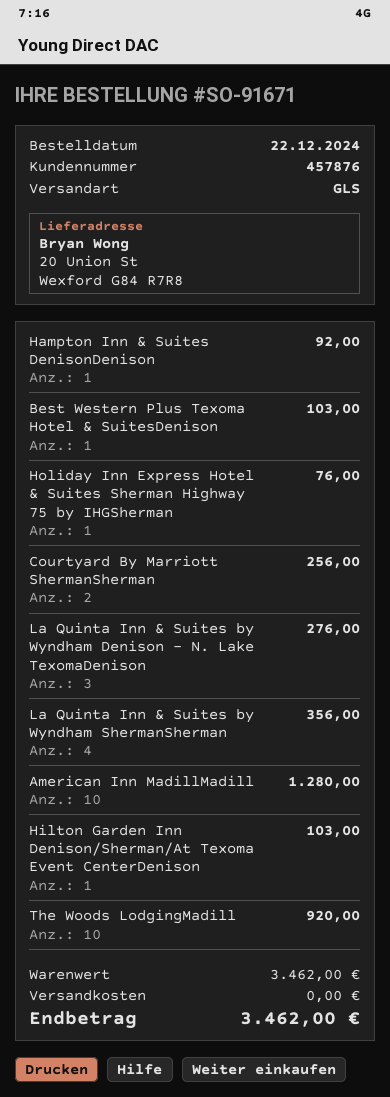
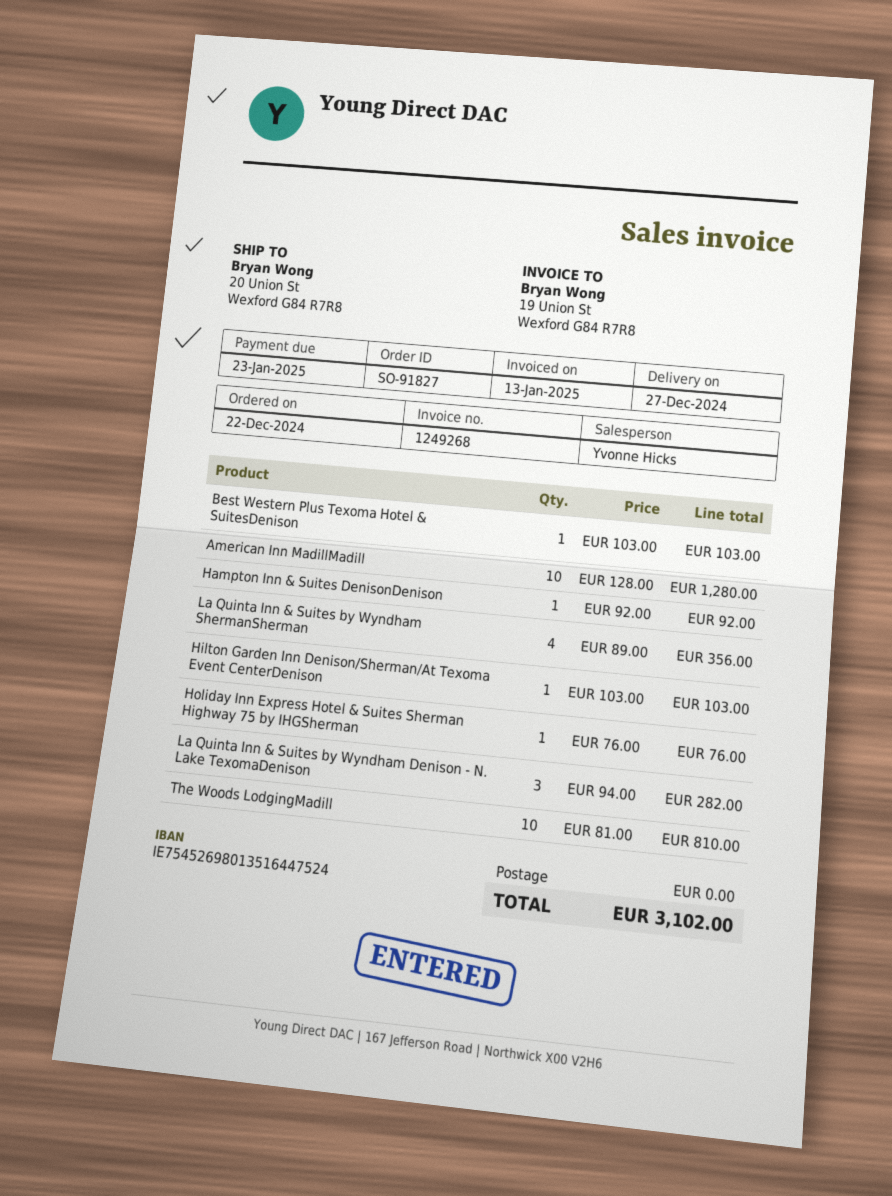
order number: SO-91671 -> SO-91827
Courtyard By Marriott ShermanSherman: 2 for 256.00 -> none
La Quinta Inn & Suites by Wyndham Denison - N. Lake TexomaDenison: 3 for 276.00 -> 3 for 282.00
The Woods LodgingMadill: 10 for 920.00 -> 10 for 810.00
total: 3462.00 -> 3102.00

